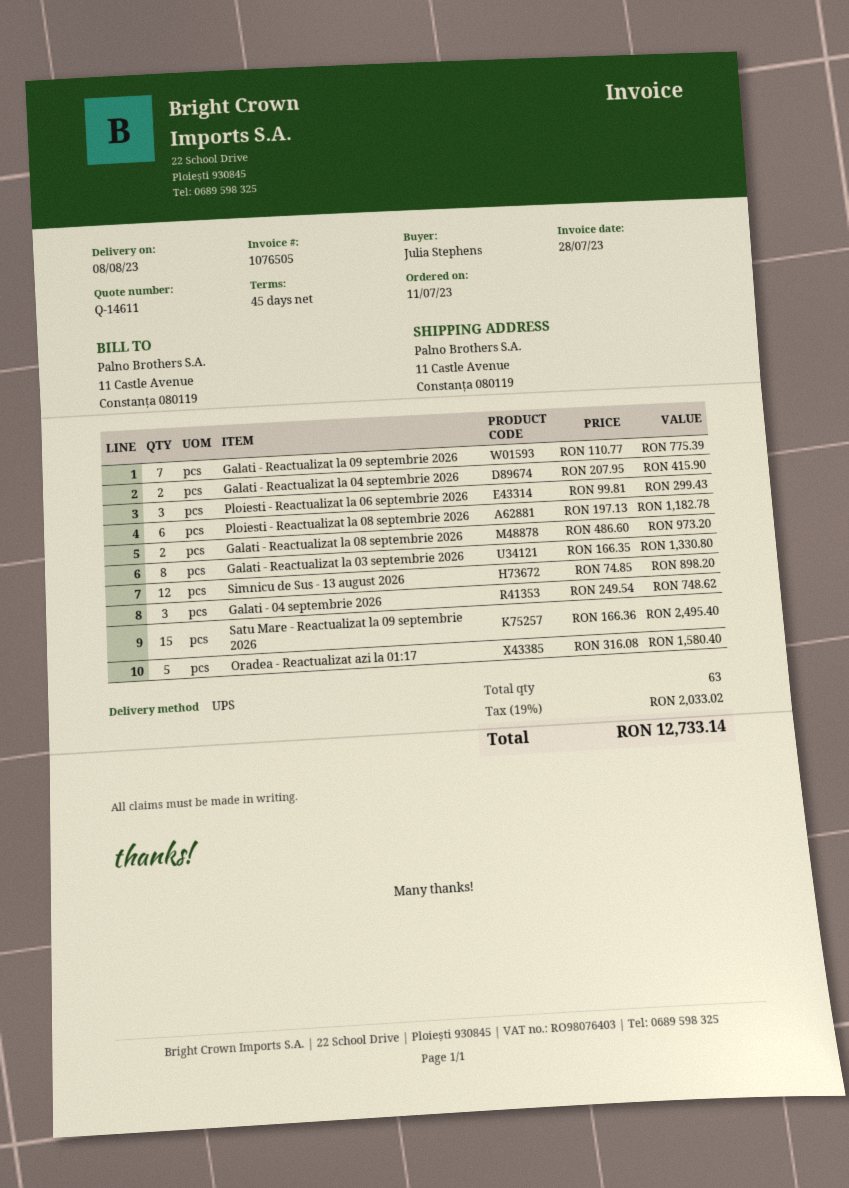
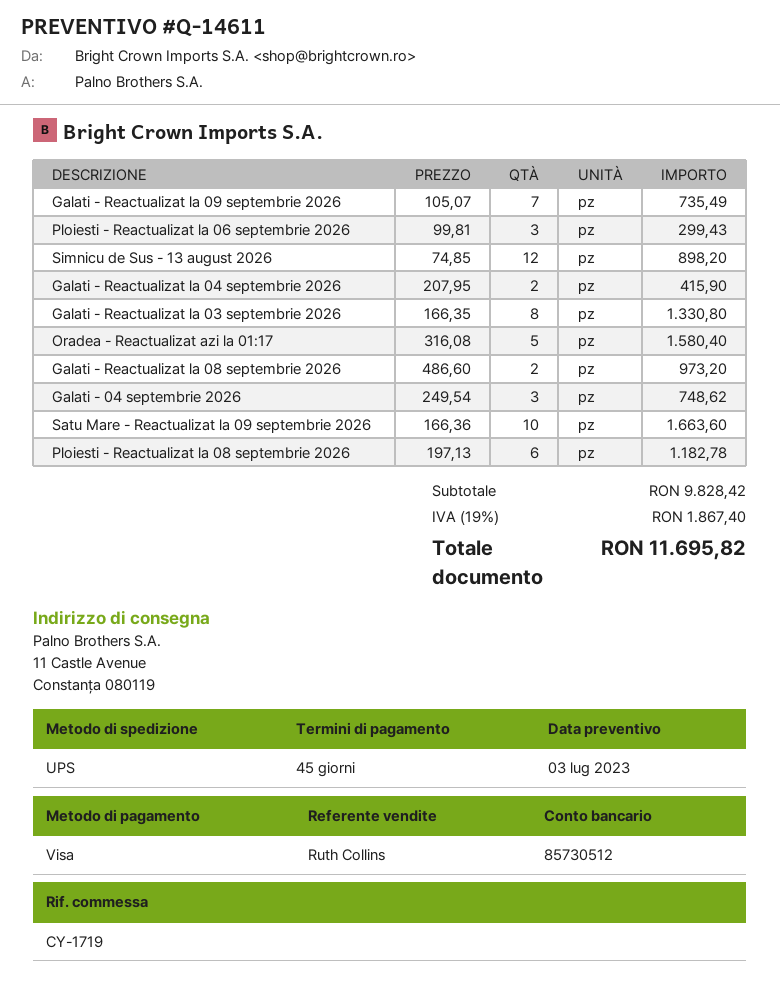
Galati - Reactualizat la 09 septembrie 2026: 7 x 110.77 = 775.39 -> 7 x 105.07 = 735.49
Satu Mare - Reactualizat la 09 septembrie 2026: 15 x 166.36 = 2495.40 -> 10 x 166.36 = 1663.60
tax: 19% = 2033.02 -> 19% = 1867.40
total: 12733.14 -> 11695.82

